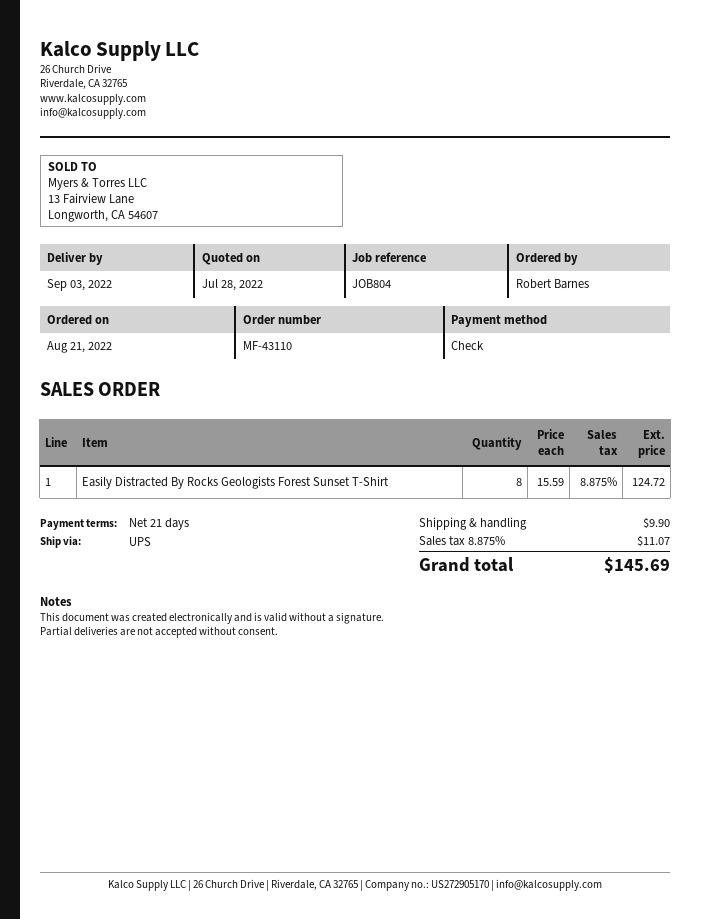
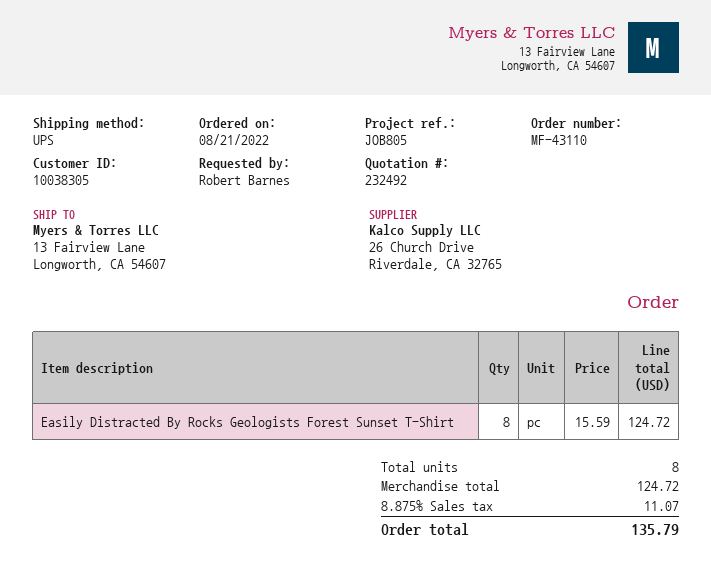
reference: JOB804 -> JOB805
shipping: 9.90 -> none
total: 145.69 -> 135.79

